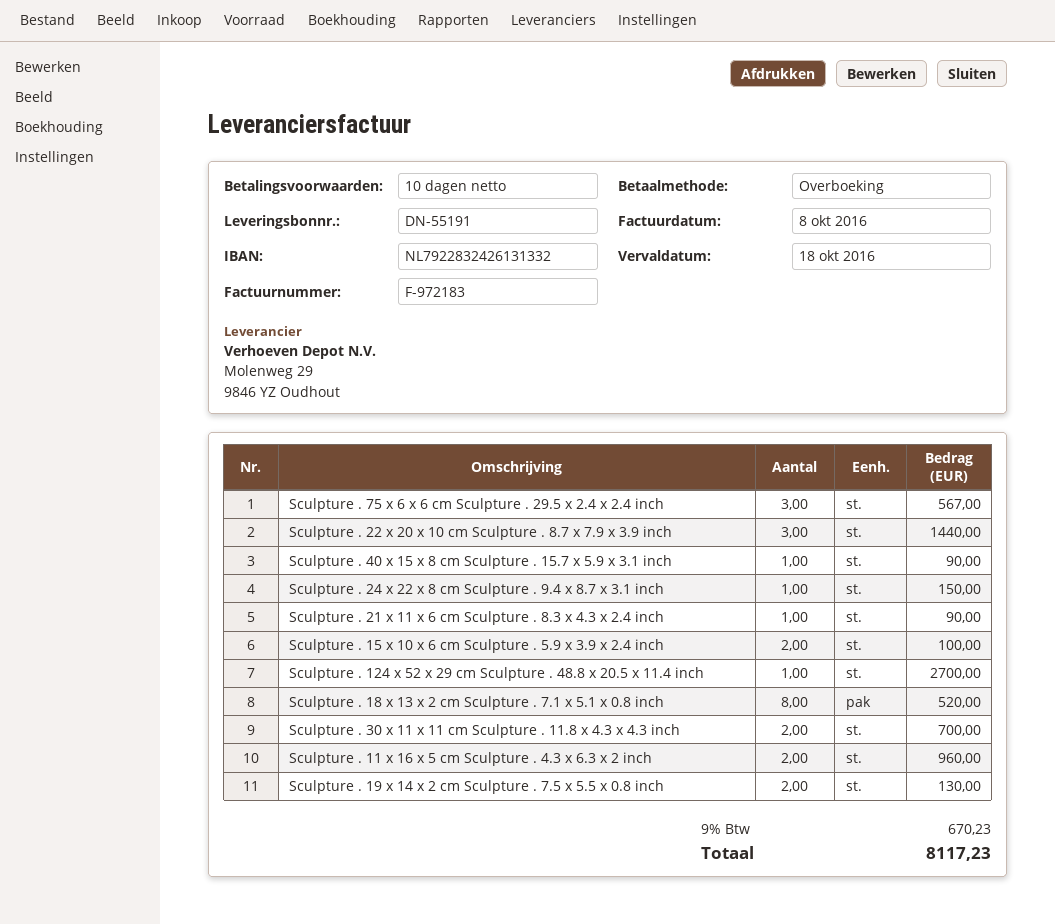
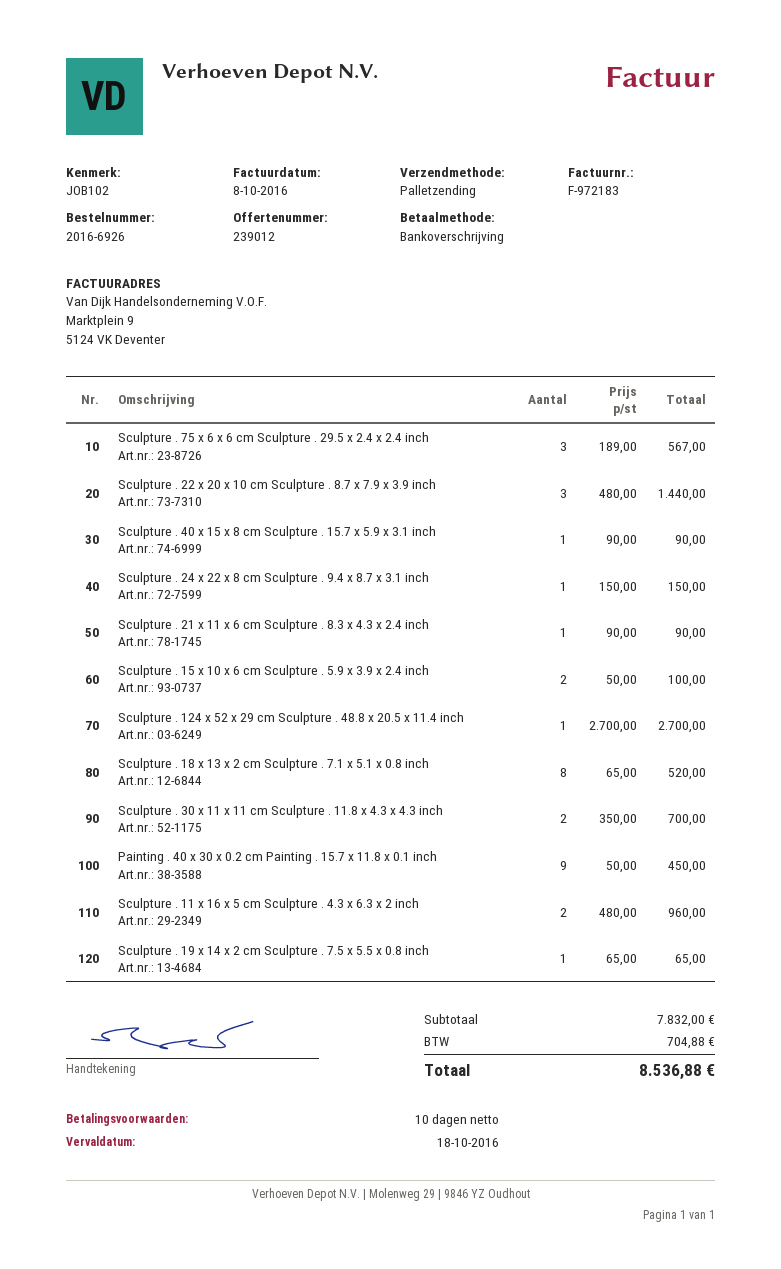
Sculpture . 19 x 14 x 2 cm Sculpture . 7.5 x 5.5 x 0.8 inch: 2 for 130.00 -> 1 for 65.00
Painting . 40 x 30 x 0.2 cm Painting . 15.7 x 11.8 x 0.1 inch: none -> 9 for 450.00
tax: 670.23 -> 704.88
total: 8117.23 -> 8536.88

